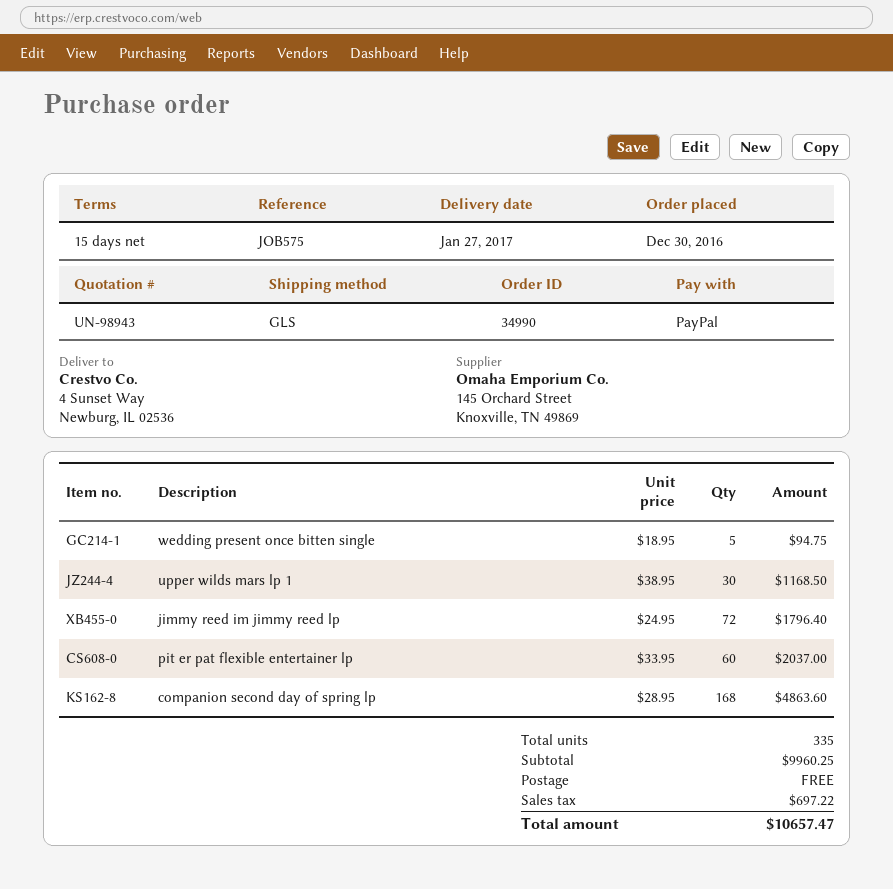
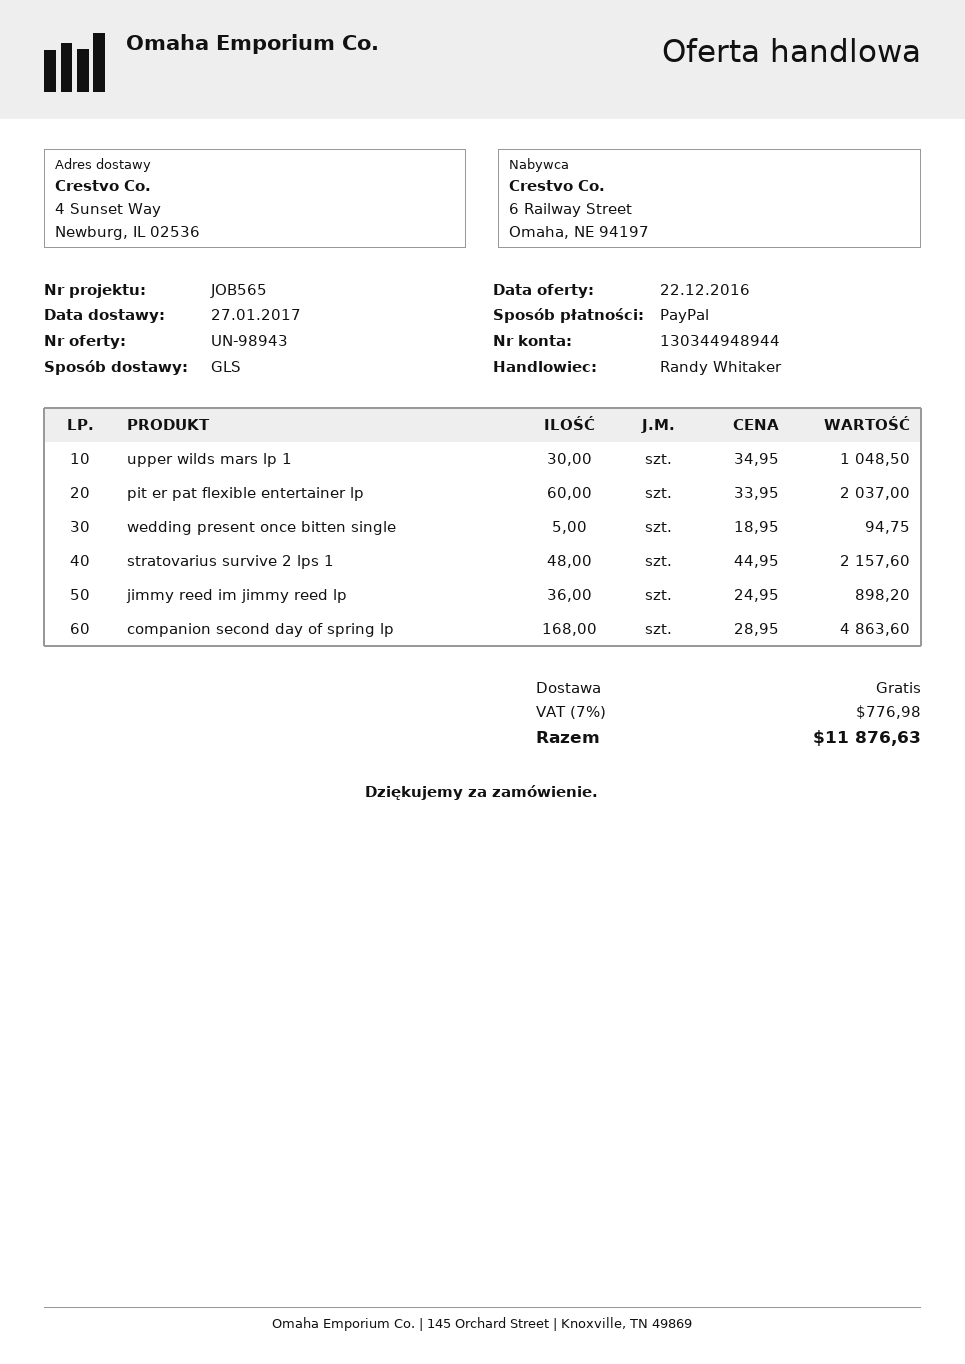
reference: JOB575 -> JOB565
upper wilds mars lp 1: 30 x 38.95 = 1168.50 -> 30 x 34.95 = 1048.50
jimmy reed im jimmy reed lp: 72 x 24.95 = 1796.40 -> 36 x 24.95 = 898.20
stratovarius survive 2 lps 1: none -> 48 x 44.95 = 2157.60
tax: 697.22 -> 776.98
total: 10657.47 -> 11876.63

